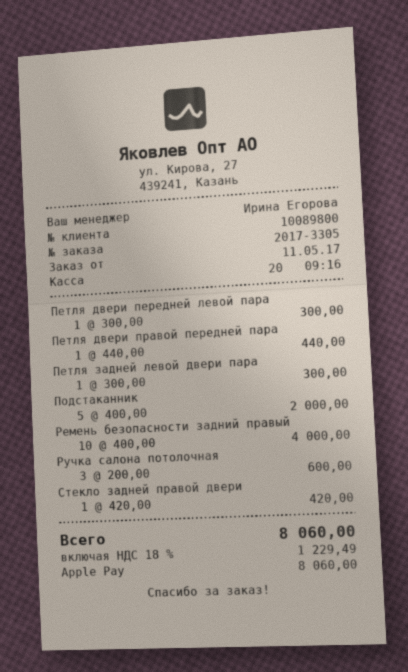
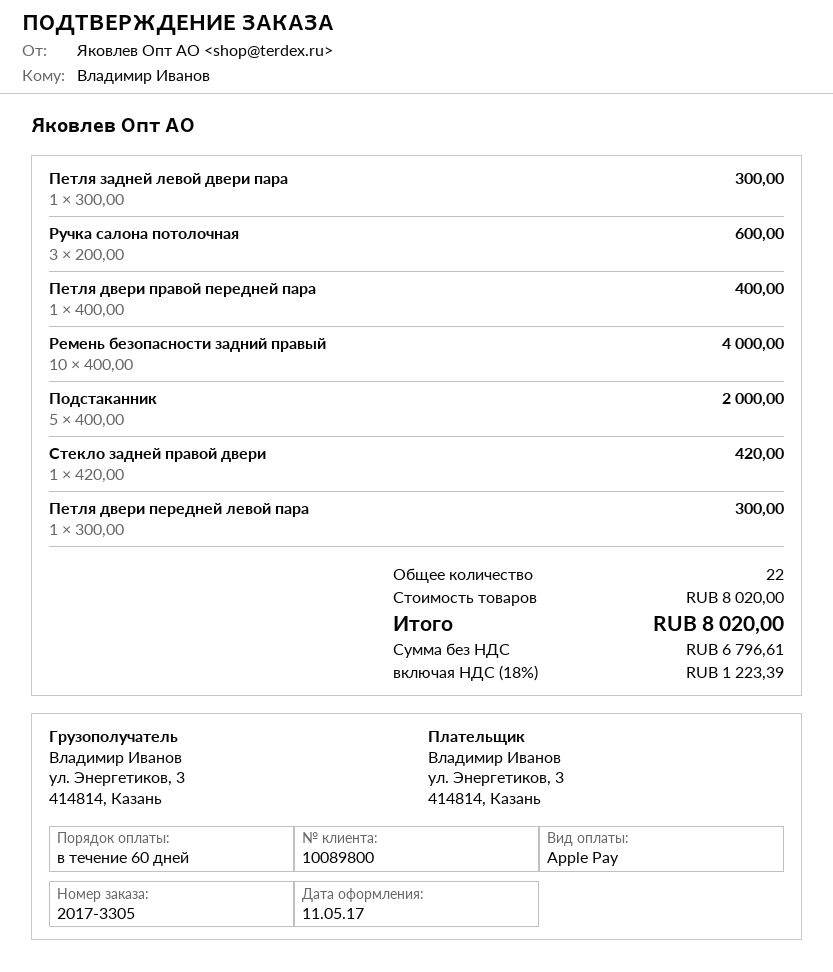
Петля двери правой передней пара: 1 x 440.00 = 440.00 -> 1 x 400.00 = 400.00
tax: 18% = 1229.49 -> 18% = 1223.39
total: 8060.00 -> 8020.00

